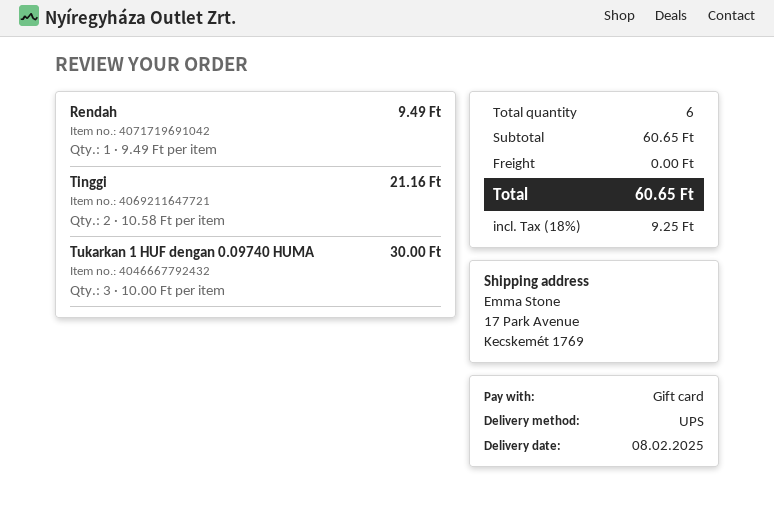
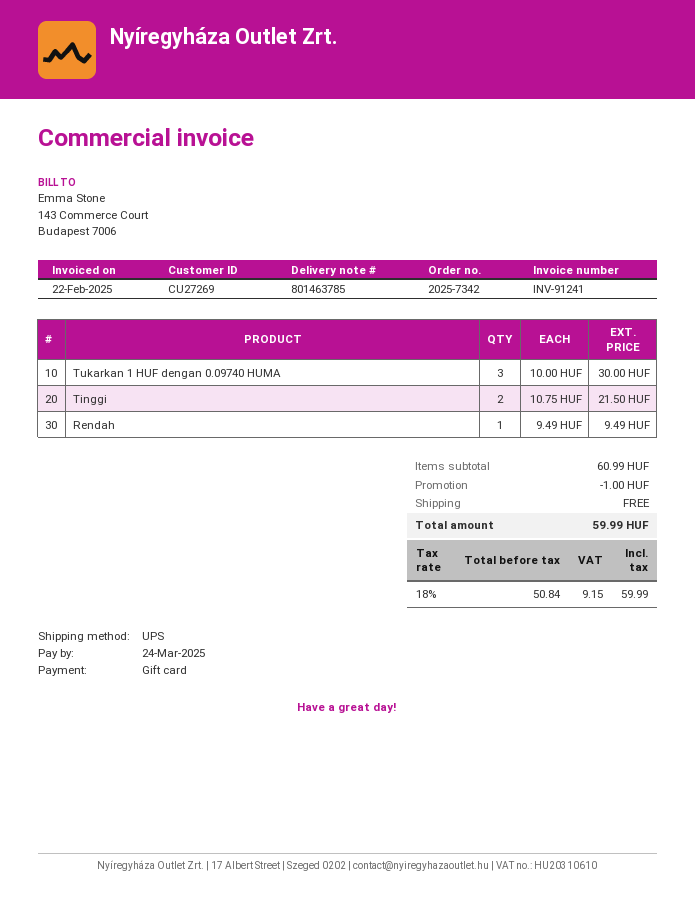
Tinggi: 2 x 10.58 = 21.16 -> 2 x 10.75 = 21.50
subtotal: 60.65 -> 60.99
discount: none -> 1.00
tax: 18% = 9.25 -> 18% = 9.15
total: 60.65 -> 59.99

